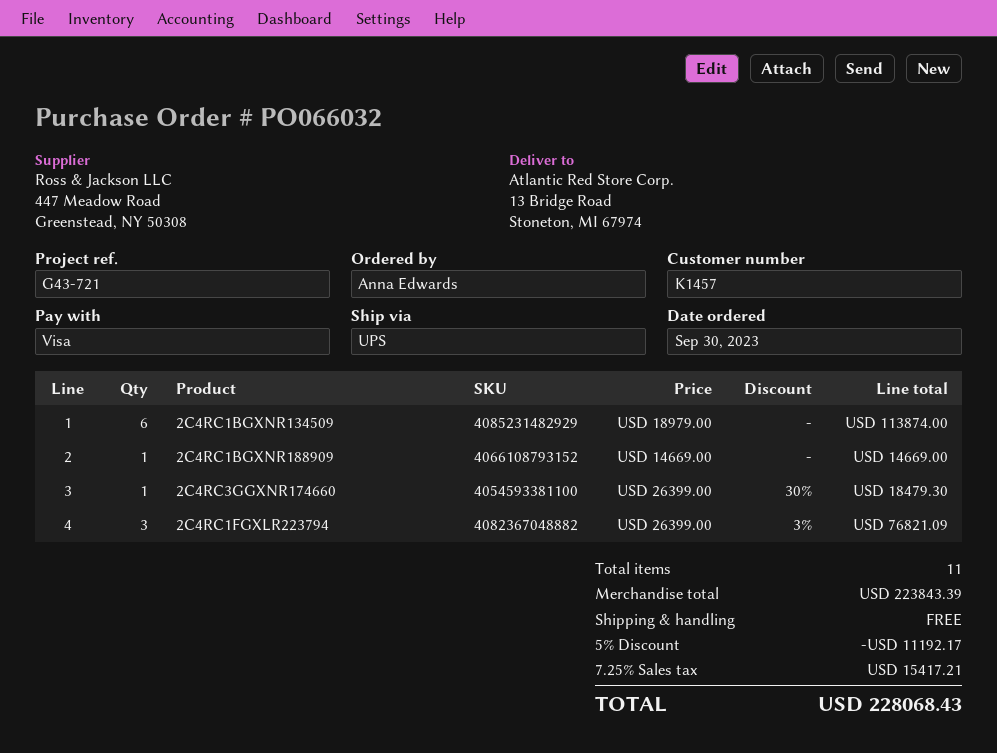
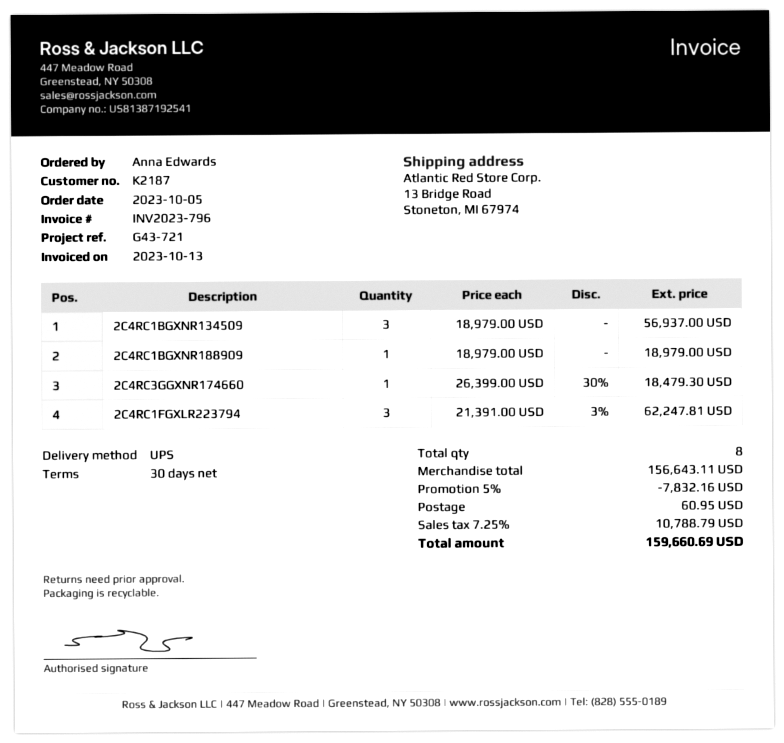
order date: 2023-09-30 -> 2023-10-05
customer number: K1457 -> K2187
2C4RC1BGXNR134509: 6 x 18979.00 = 113874.00 -> 3 x 18979.00 = 56937.00
2C4RC1BGXNR188909: 1 x 14669.00 = 14669.00 -> 1 x 18979.00 = 18979.00
2C4RC1FGXLR223794: 3 x 26399.00 - 3% = 76821.09 -> 3 x 21391.00 - 3% = 62247.81
total quantity: 11 -> 8
subtotal: 223843.39 -> 156643.11
discount: 5% = 11192.17 -> 5% = 7832.16
shipping: 0.00 -> 60.95
tax: 7.25% = 15417.21 -> 7.25% = 10788.79
total: 228068.43 -> 159660.69

